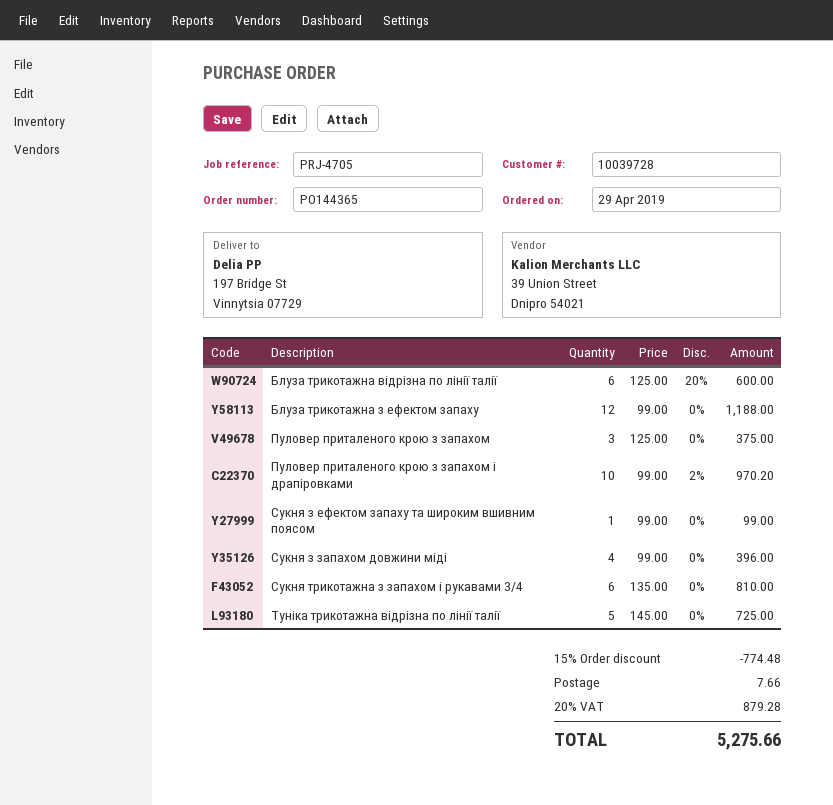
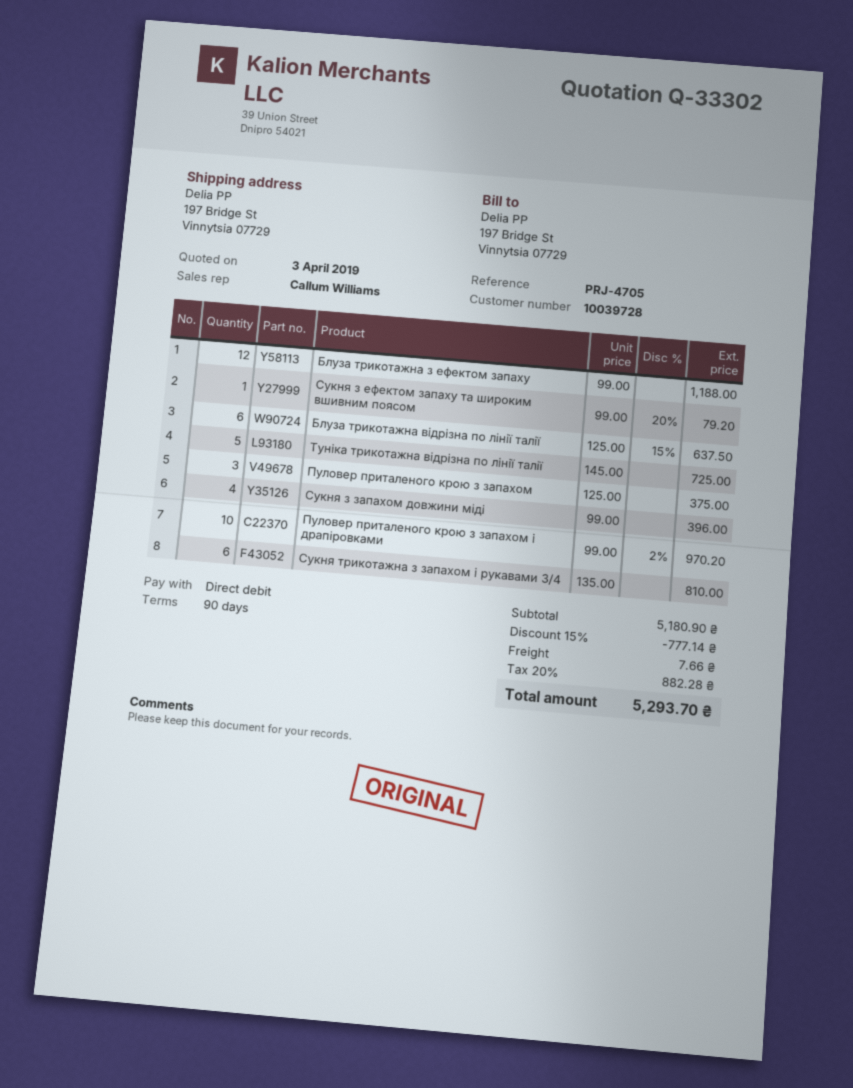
Блуза трикотажна відрізна по лінії талії: 6 x 125.00 - 20% = 600.00 -> 6 x 125.00 - 15% = 637.50
Сукня з ефектом запаху та широким вшивним поясом: 1 x 99.00 = 99.00 -> 1 x 99.00 - 20% = 79.20
discount: 15% = 774.48 -> 15% = 777.14
tax: 20% = 879.28 -> 20% = 882.28
total: 5275.66 -> 5293.70

